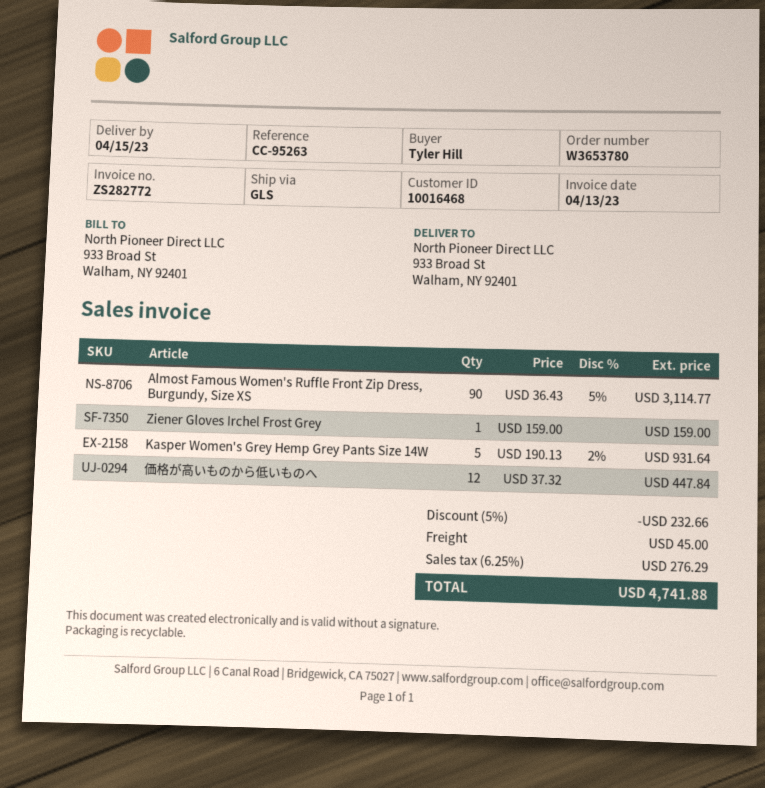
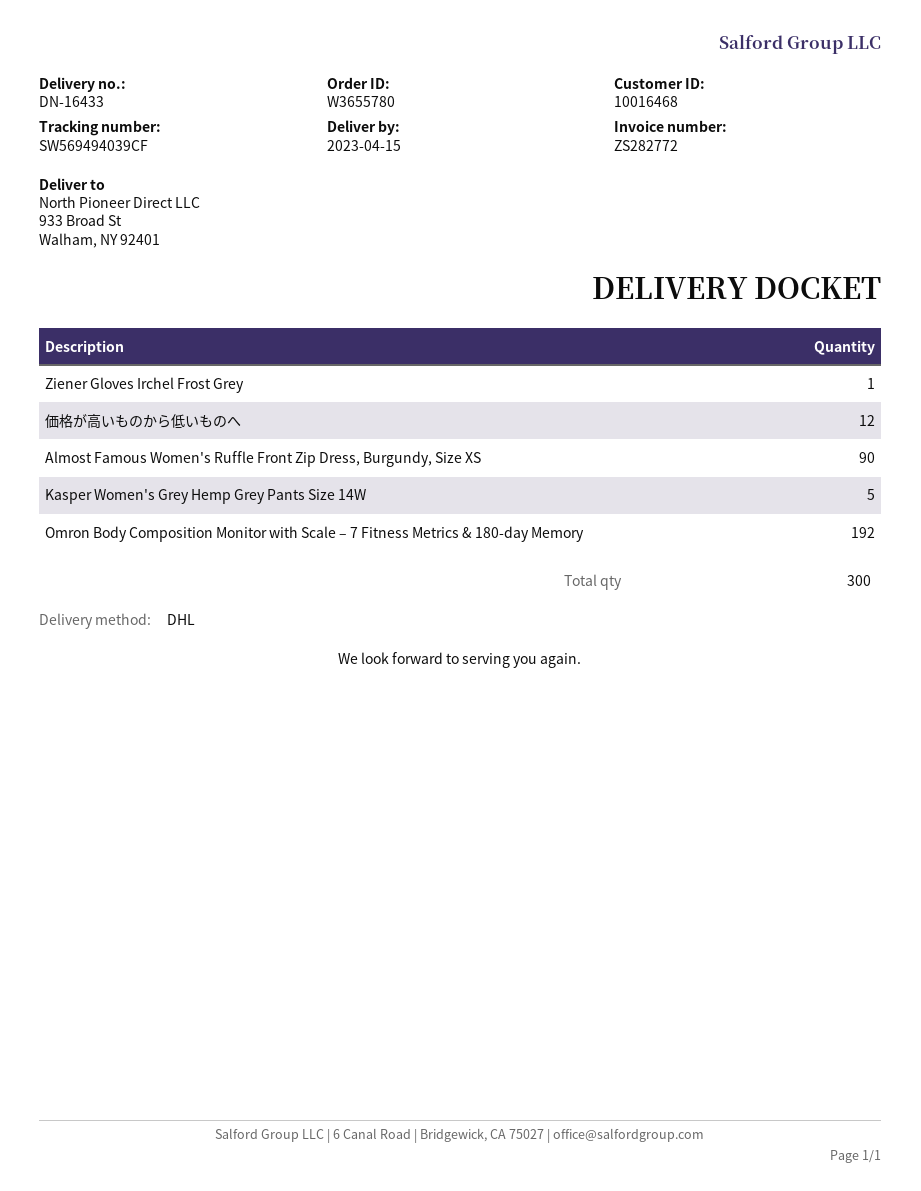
order number: W3653780 -> W3655780
shipping method: GLS -> DHL
Omron Body Composition Monitor with Scale – 7 Fitness Metrics & 180-day Memory: none -> 192

